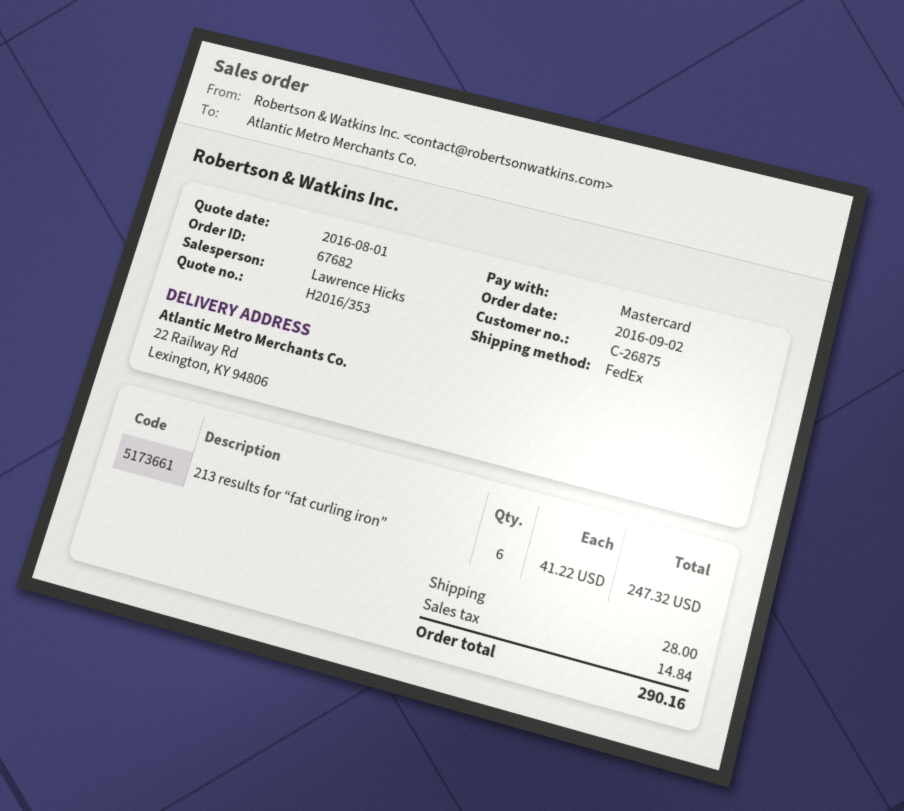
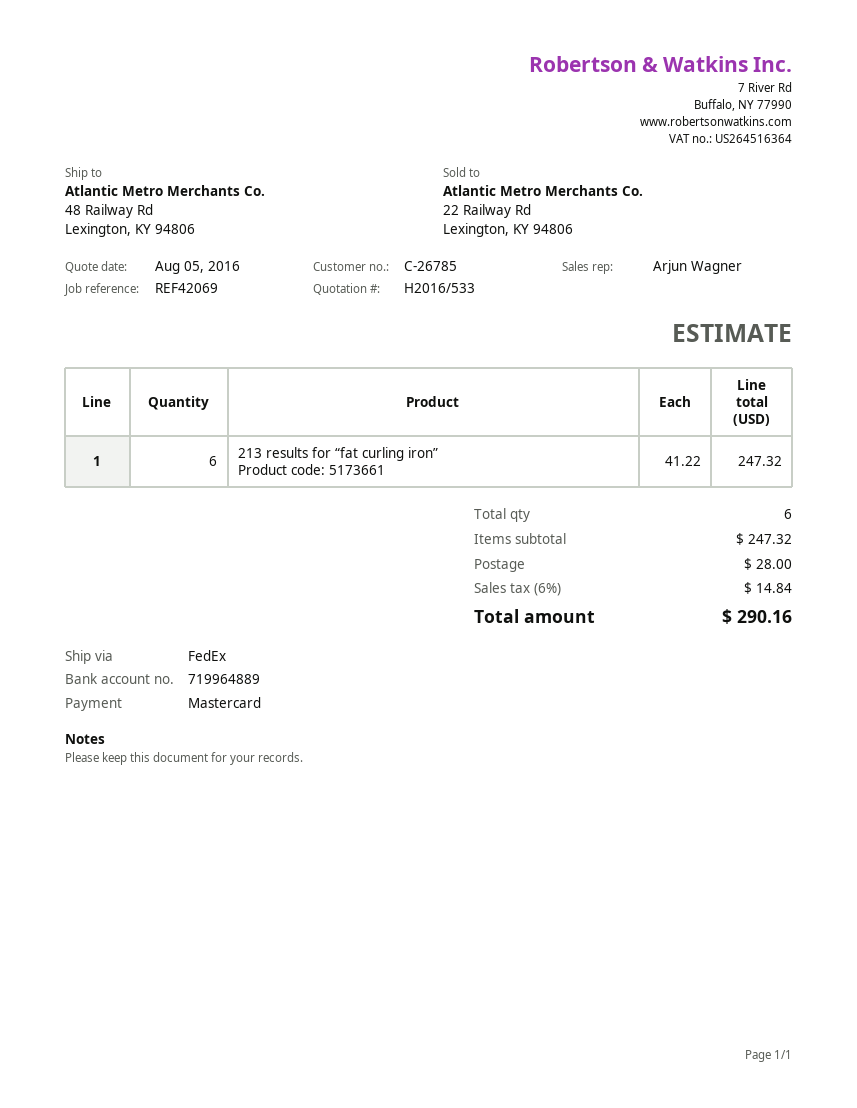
quote number: H2016/353 -> H2016/533
quote date: 2016-08-01 -> 2016-08-05
customer number: C-26875 -> C-26785
sales rep: Lawrence Hicks -> Arjun Wagner
ship to: 22 Railway Rd, Lexington, KY 94806 -> 48 Railway Rd, Lexington, KY 94806

